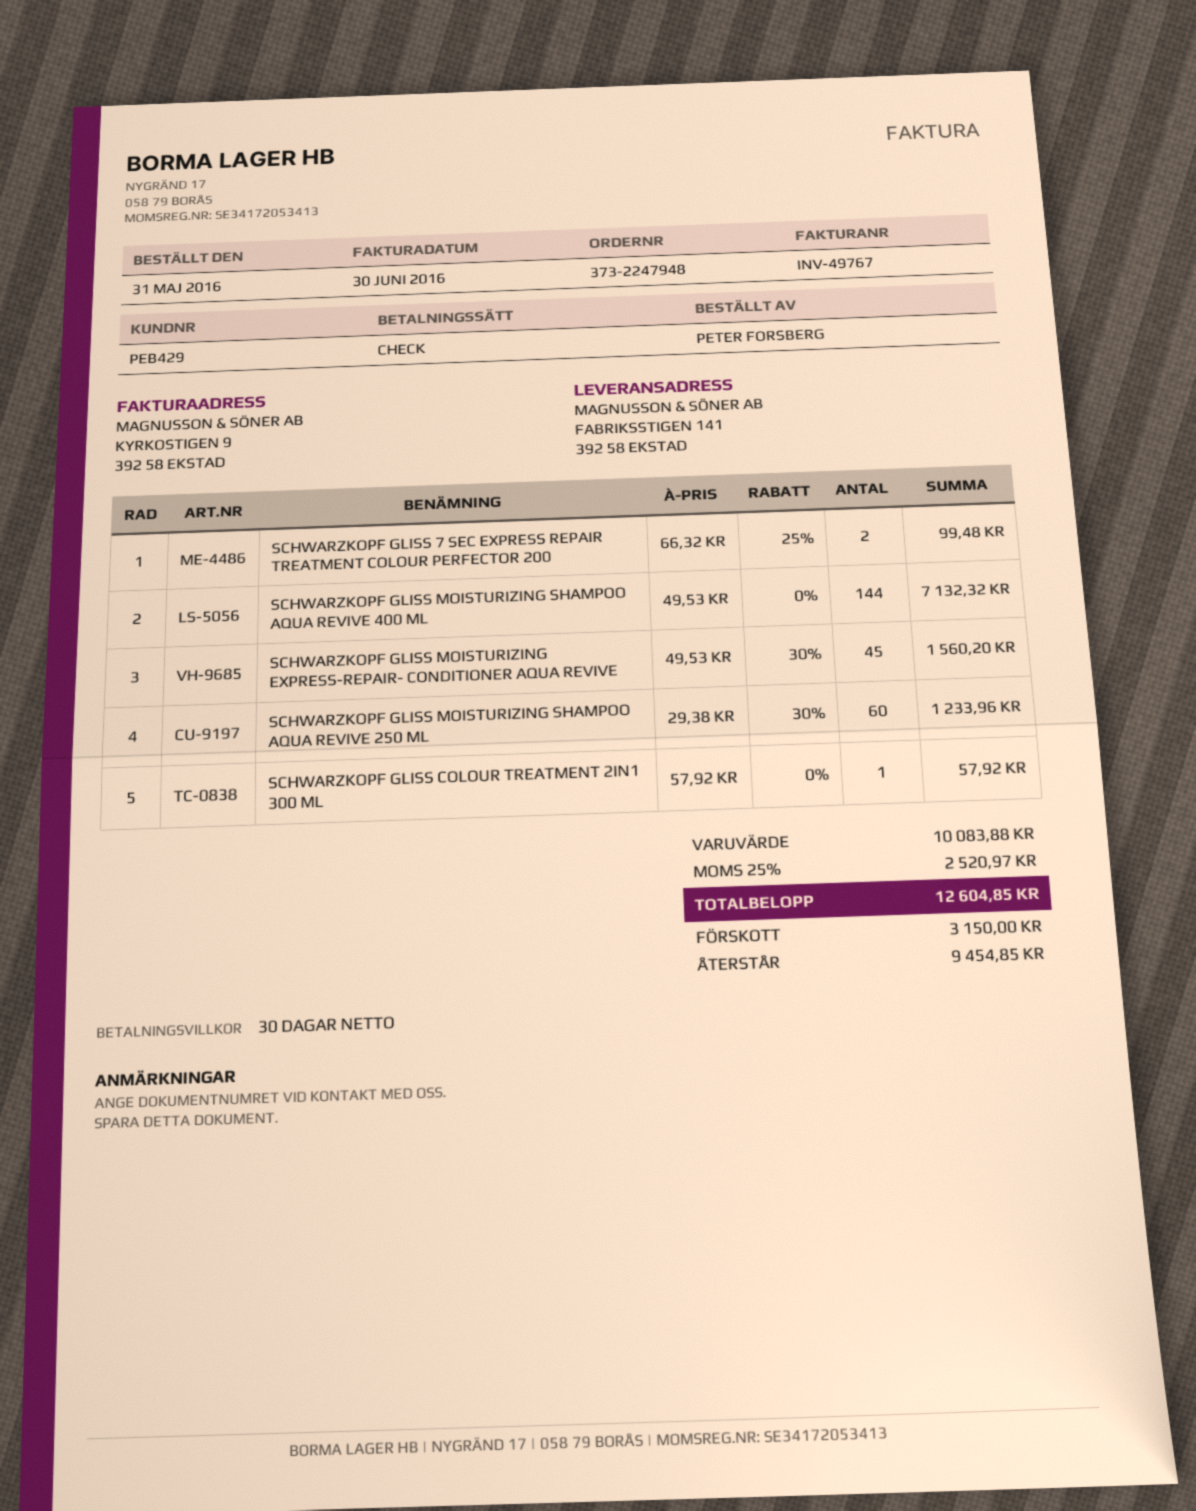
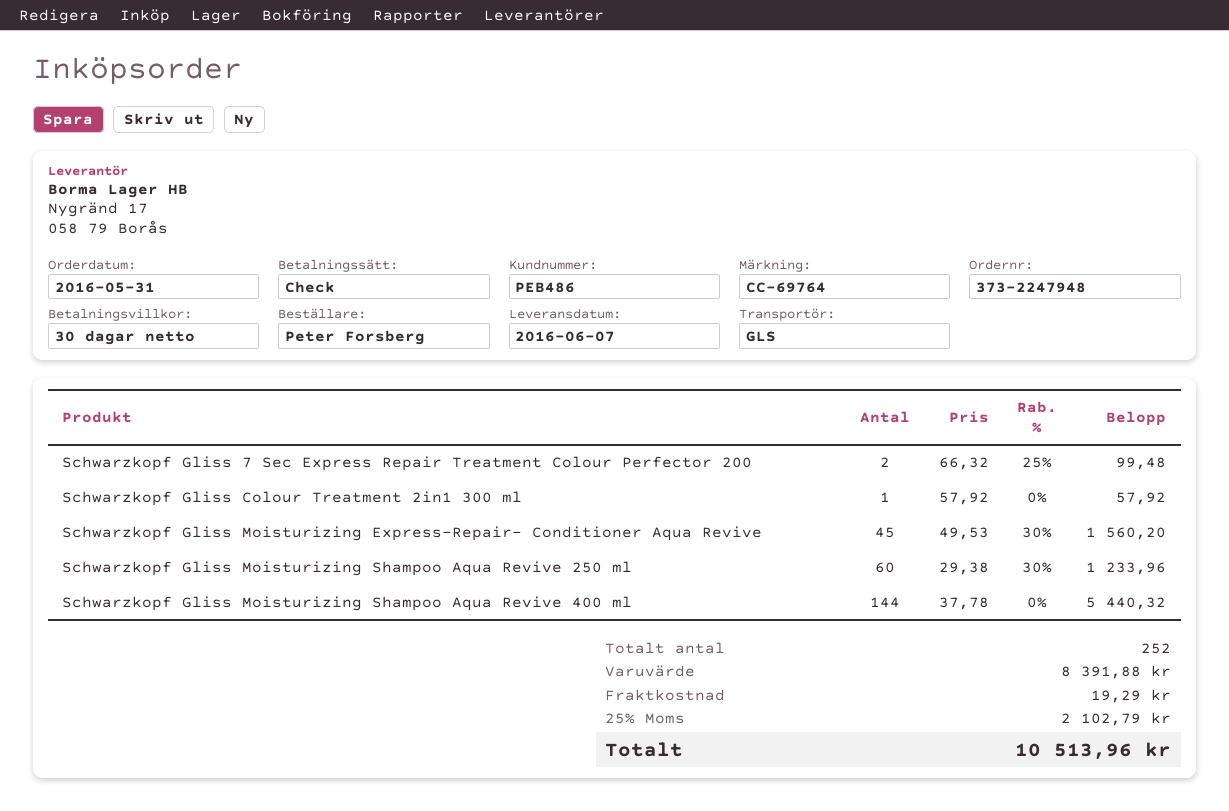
customer number: PEB429 -> PEB486
SCHWARZKOPF GLISS MOISTURIZING SHAMPOO AQUA REVIVE 400 ML: 144 x 49.53 = 7132.32 -> 144 x 37.78 = 5440.32
subtotal: 10083.88 -> 8391.88
shipping: none -> 19.29
tax: 25% = 2520.97 -> 25% = 2102.79
total: 12604.85 -> 10513.96

